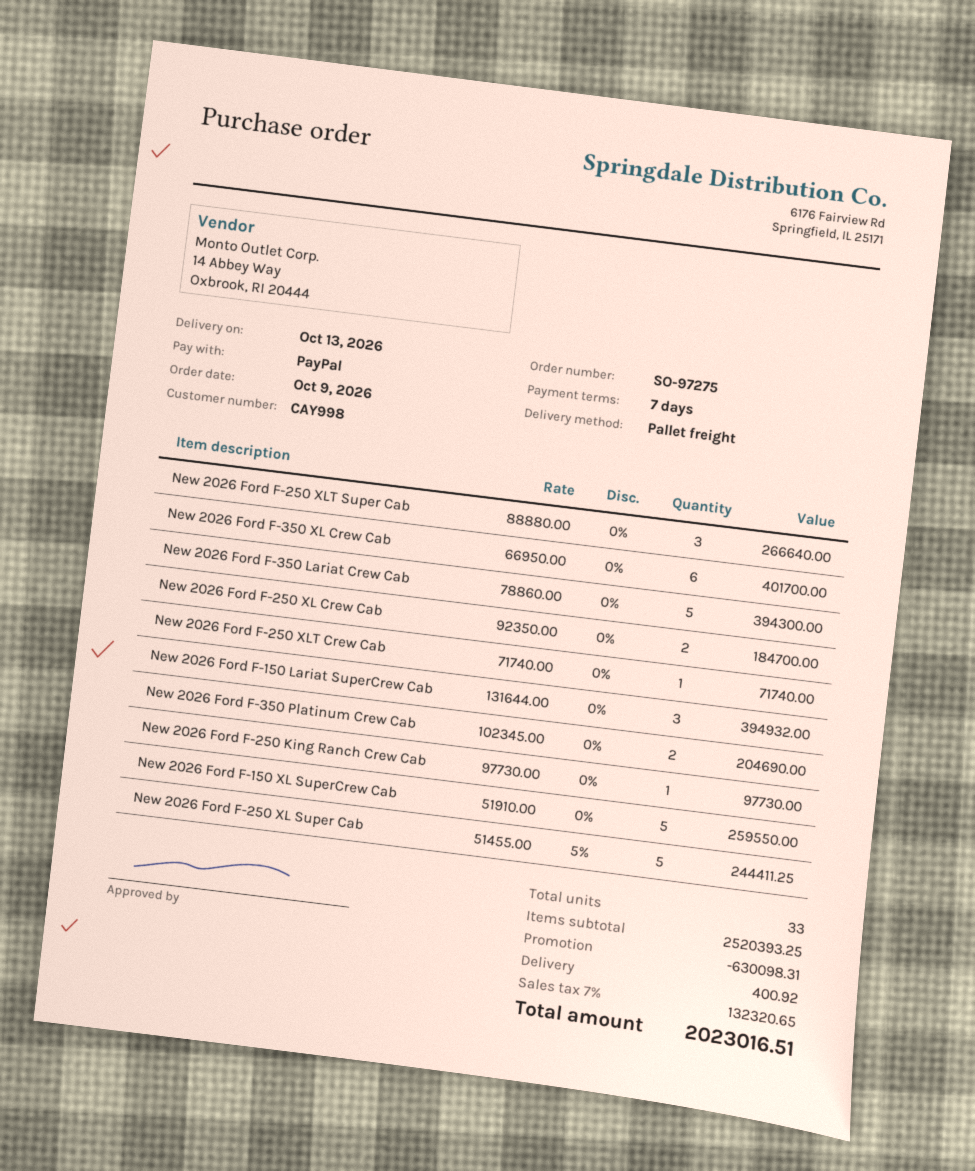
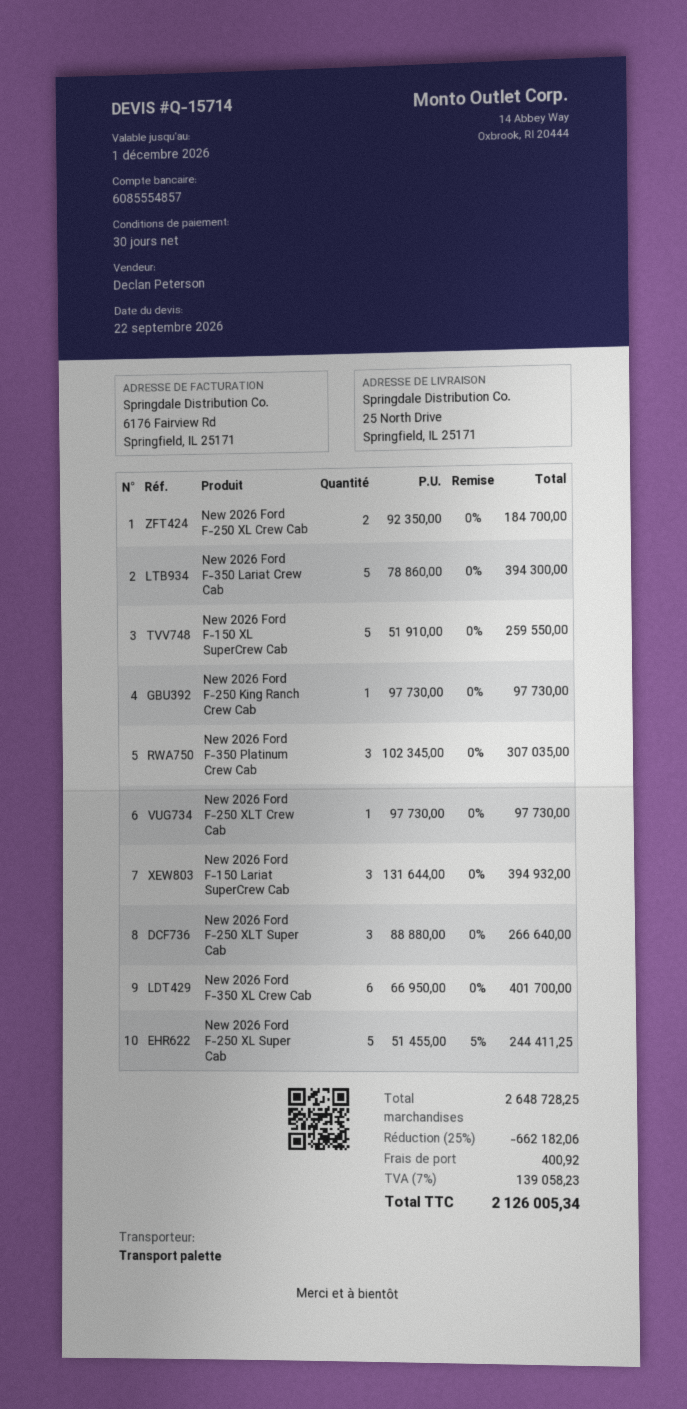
payment terms: 7 days -> 30 days
New 2026 Ford F-250 XLT Crew Cab: 1 x 71740.00 = 71740.00 -> 1 x 97730.00 = 97730.00
New 2026 Ford F-350 Platinum Crew Cab: 2 x 102345.00 = 204690.00 -> 3 x 102345.00 = 307035.00
subtotal: 2520393.25 -> 2648728.25
discount: 630098.31 -> 662182.06
tax: 7% = 132320.65 -> 7% = 139058.23
total: 2023016.51 -> 2126005.34

